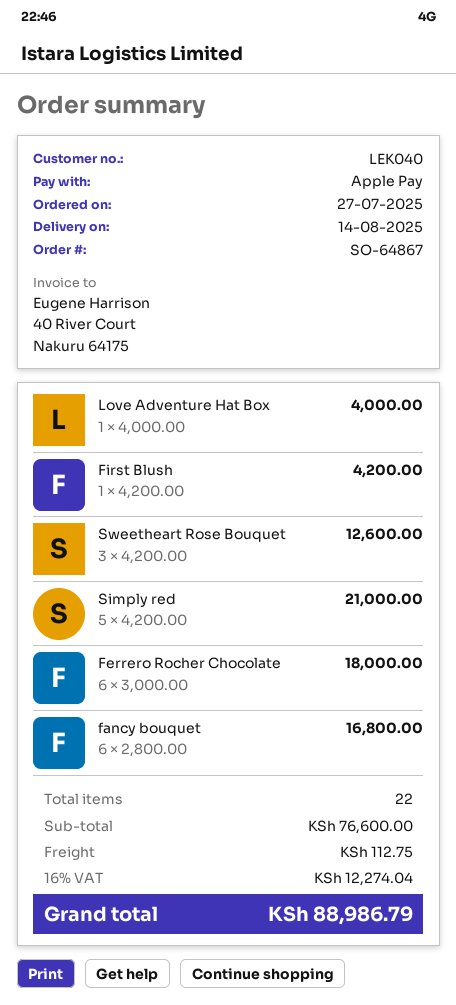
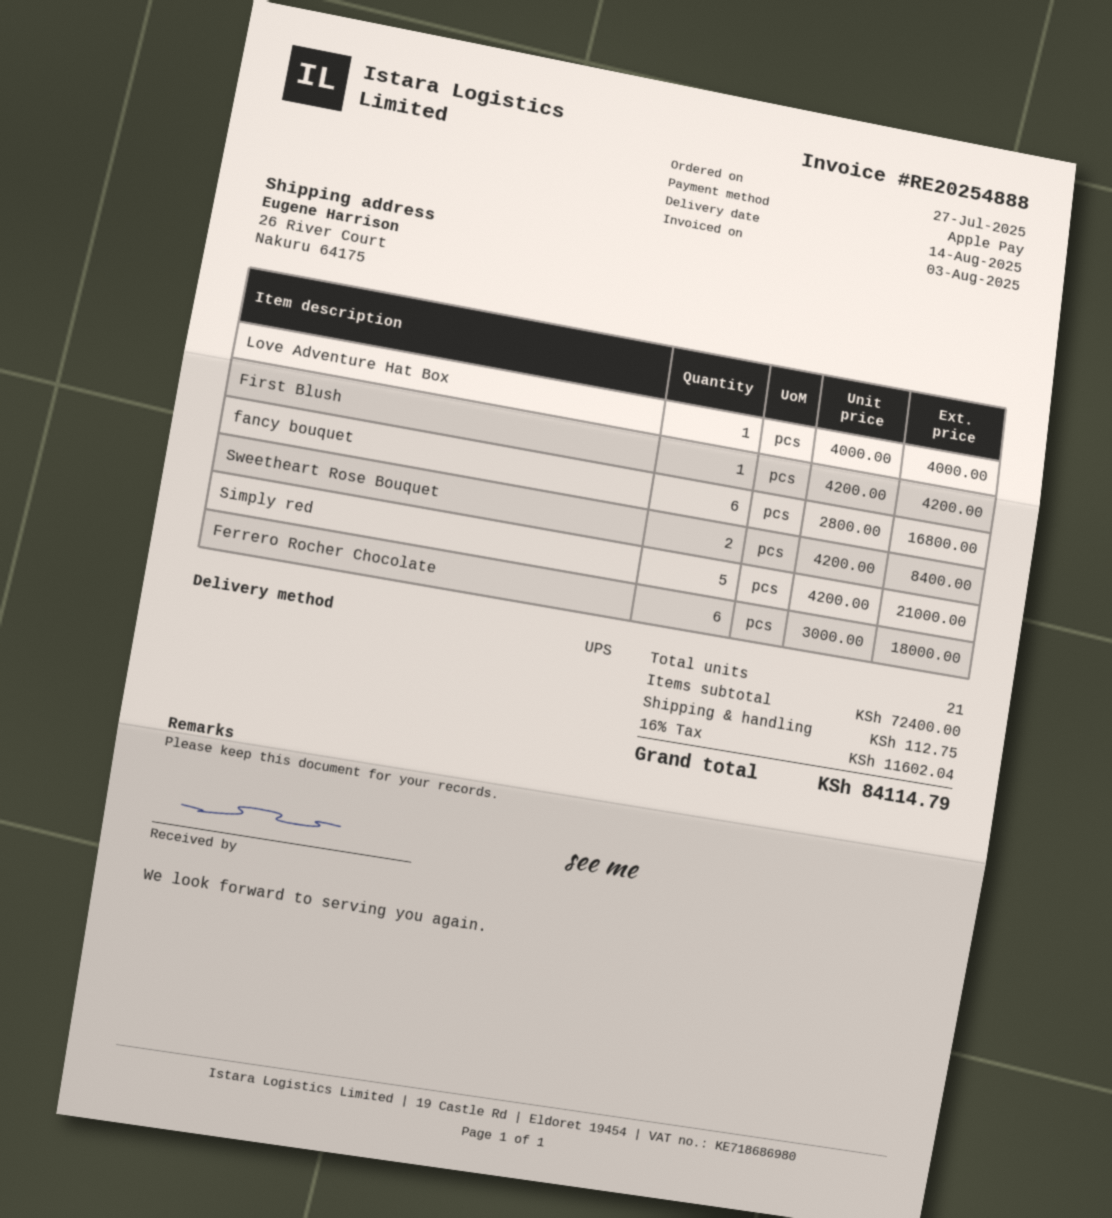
Sweetheart Rose Bouquet: 3 x 4200.00 = 12600.00 -> 2 x 4200.00 = 8400.00
total quantity: 22 -> 21
subtotal: 76600.00 -> 72400.00
tax: 16% = 12274.04 -> 16% = 11602.04
total: 88986.79 -> 84114.79

